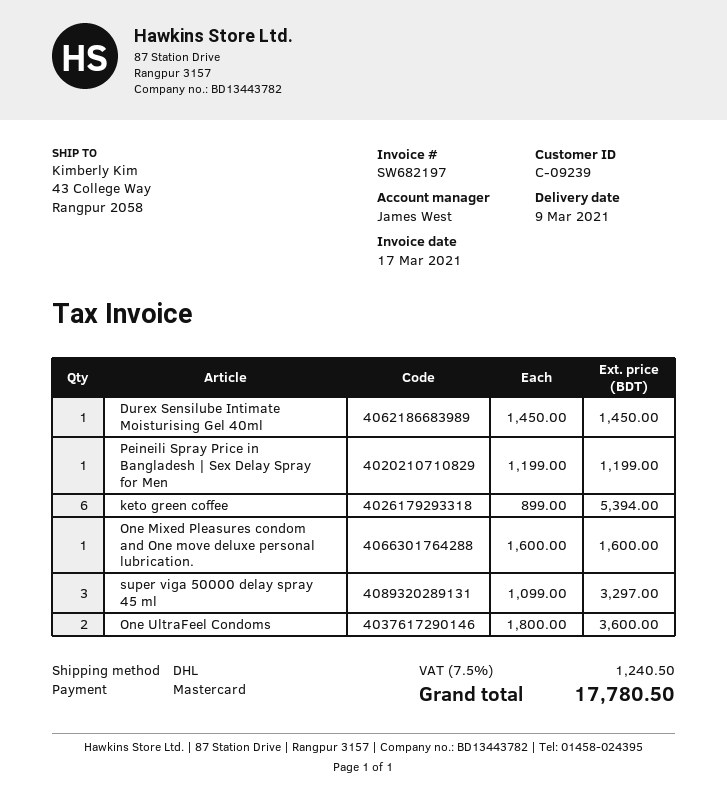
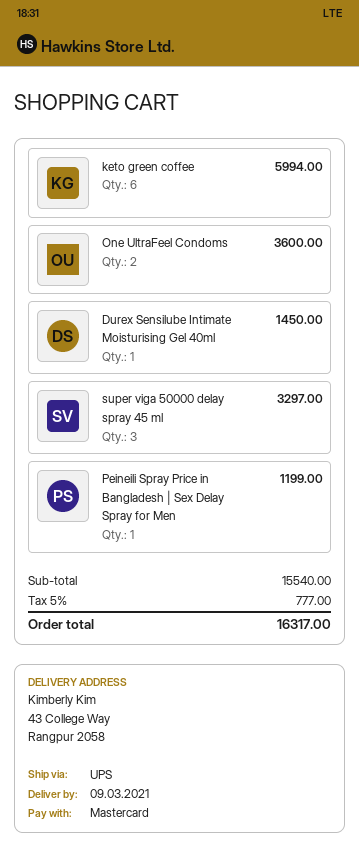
shipping method: DHL -> UPS
keto green coffee: 6 for 5394.00 -> 6 for 5994.00
One Mixed Pleasures condom and One move deluxe personal lubrication.: 1 for 1600.00 -> none
tax: 7.5% = 1240.50 -> 5% = 777.00
total: 17780.50 -> 16317.00

